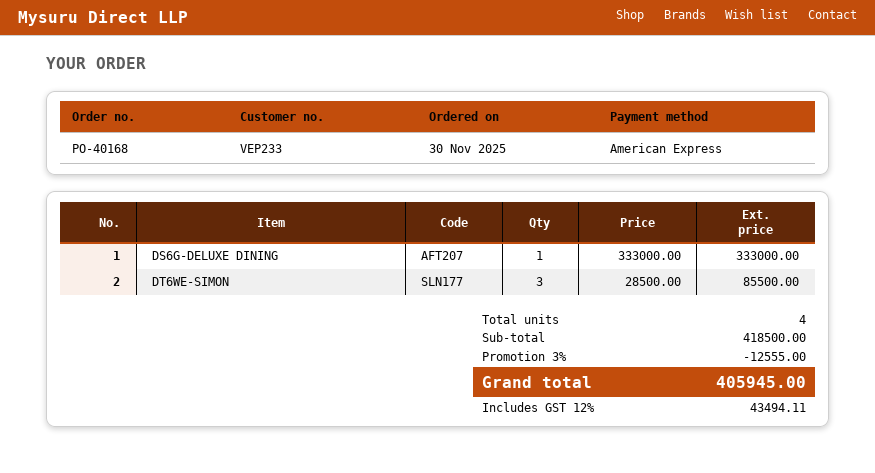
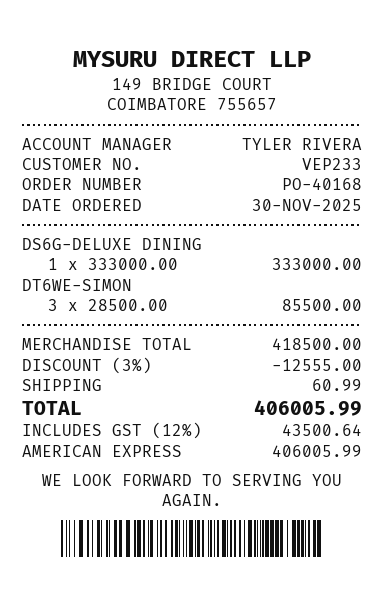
shipping: none -> 60.99
tax: 12% = 43494.11 -> 12% = 43500.64
total: 405945.00 -> 406005.99

